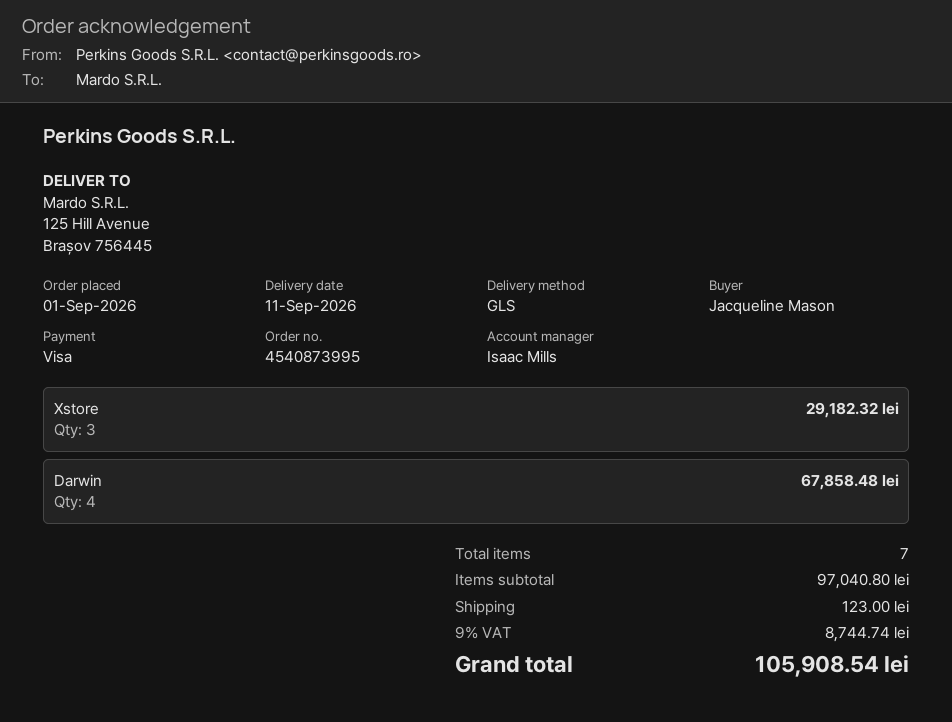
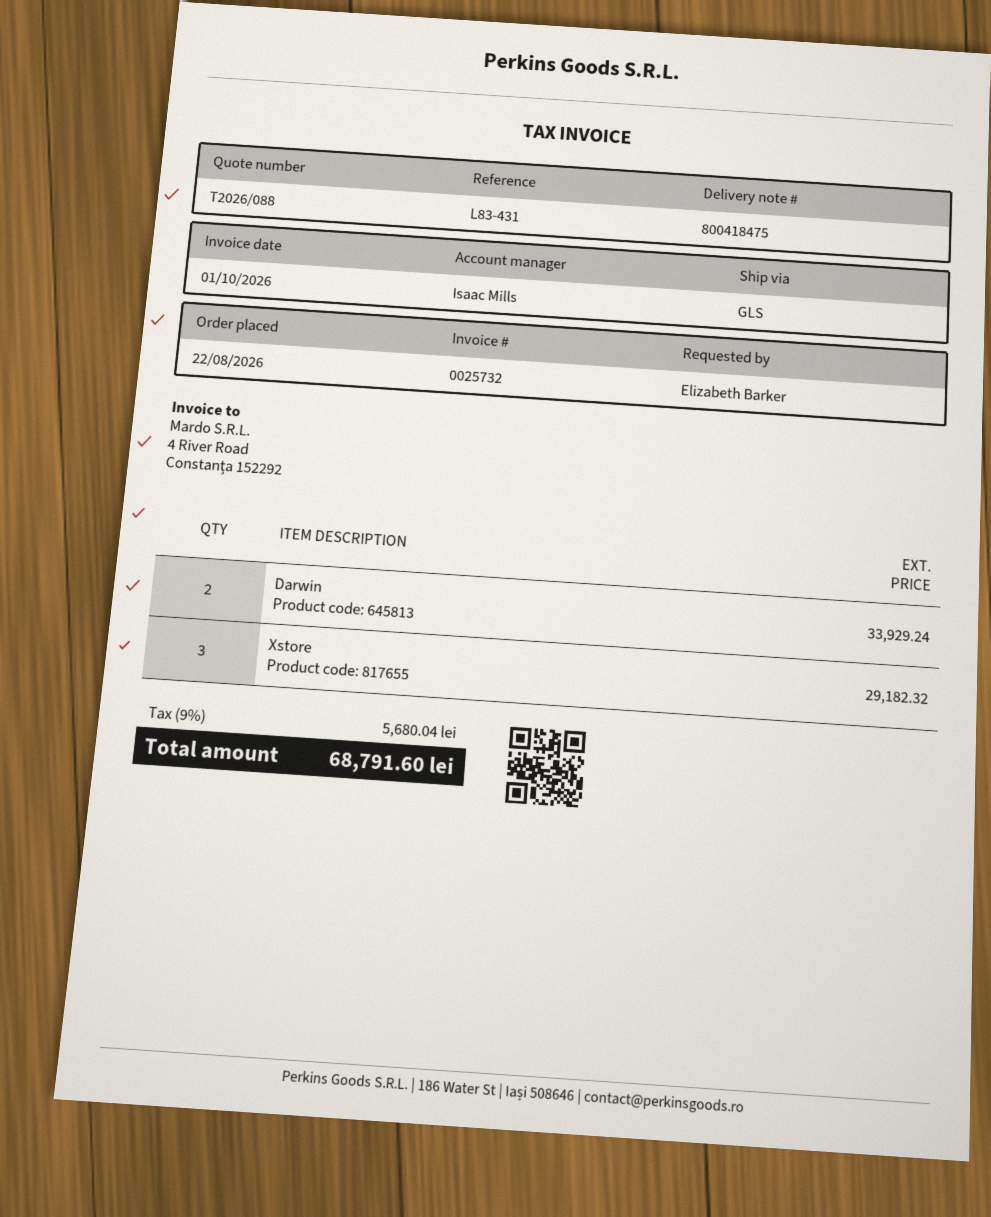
order date: 2026-09-01 -> 2026-08-22
ordered by: Jacqueline Mason -> Elizabeth Barker
Darwin: 4 for 67858.48 -> 2 for 33929.24
shipping: 123.00 -> none
tax: 9% = 8744.74 -> 9% = 5680.04
total: 105908.54 -> 68791.60

